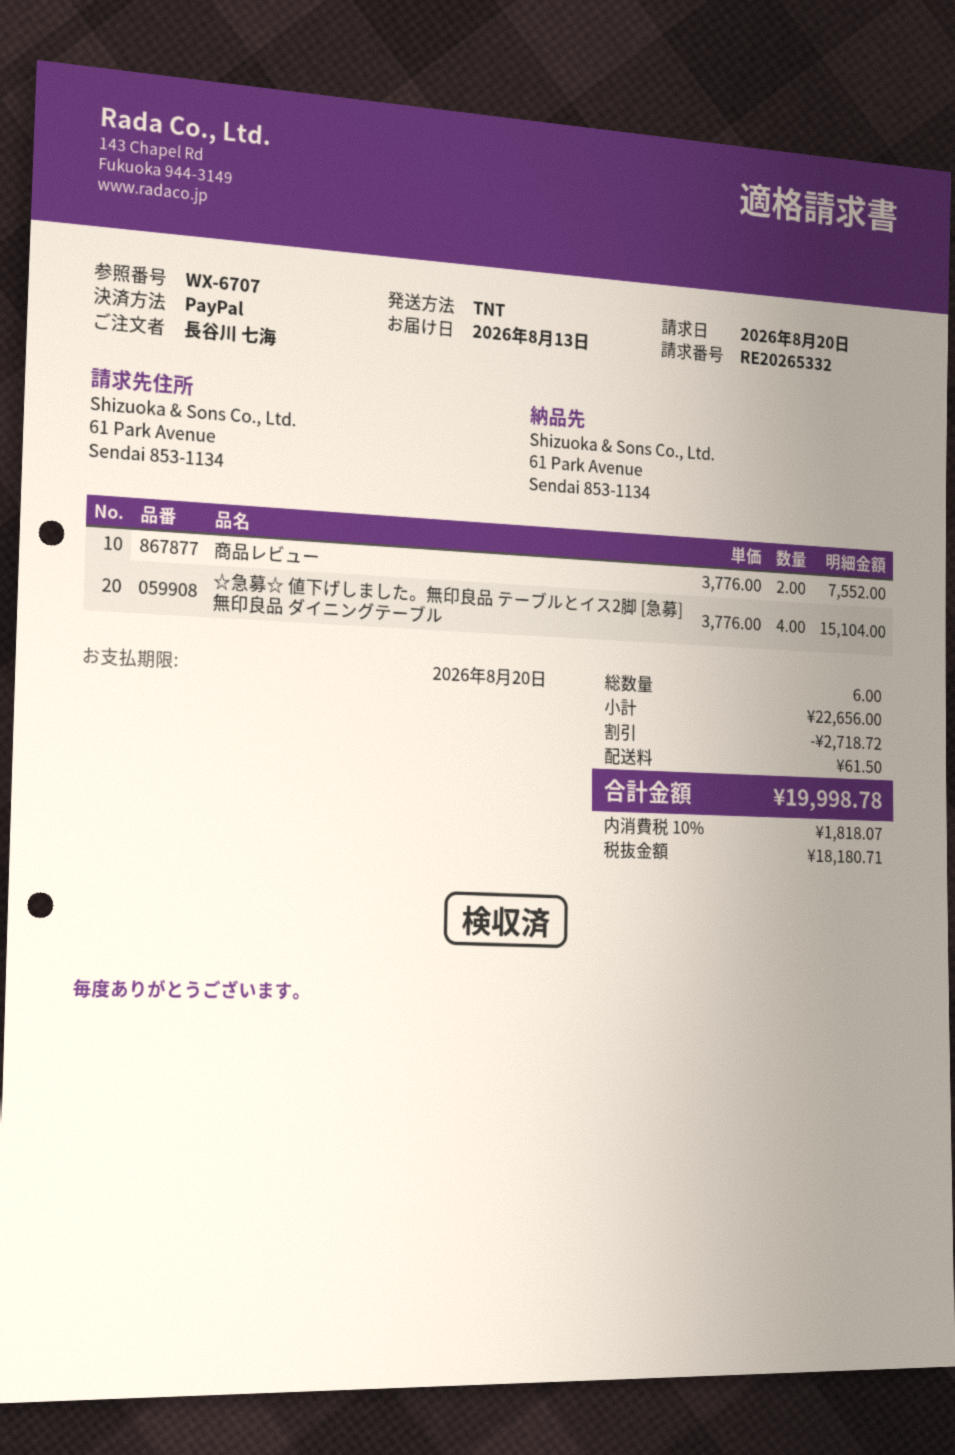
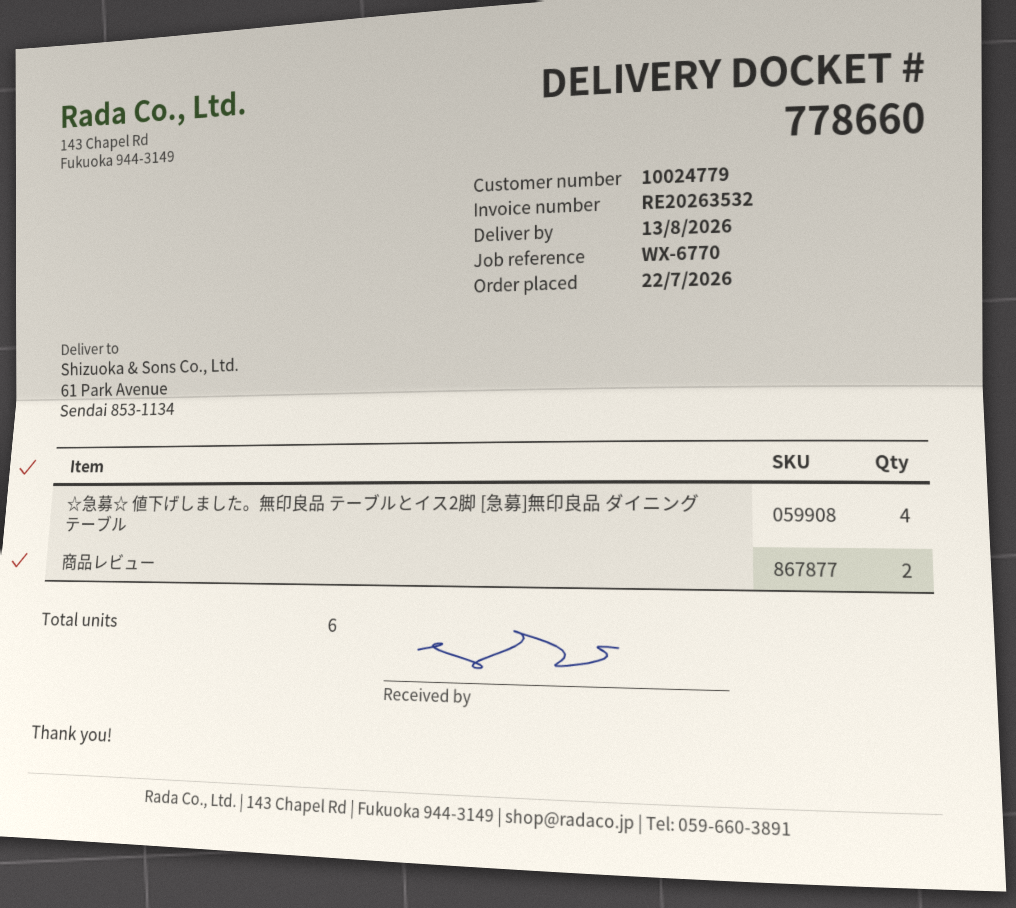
invoice number: RE20265332 -> RE20263532
reference: WX-6707 -> WX-6770

